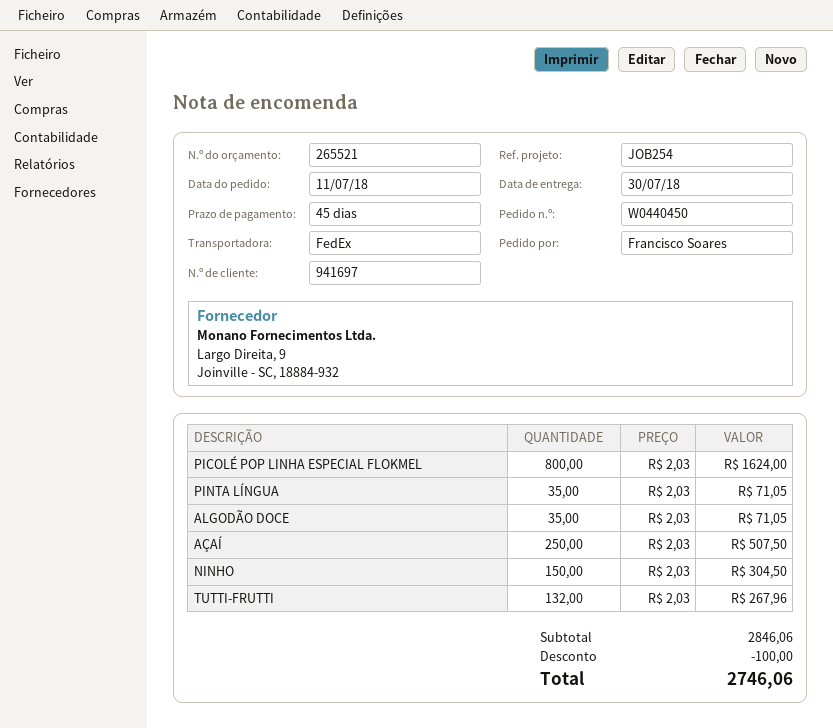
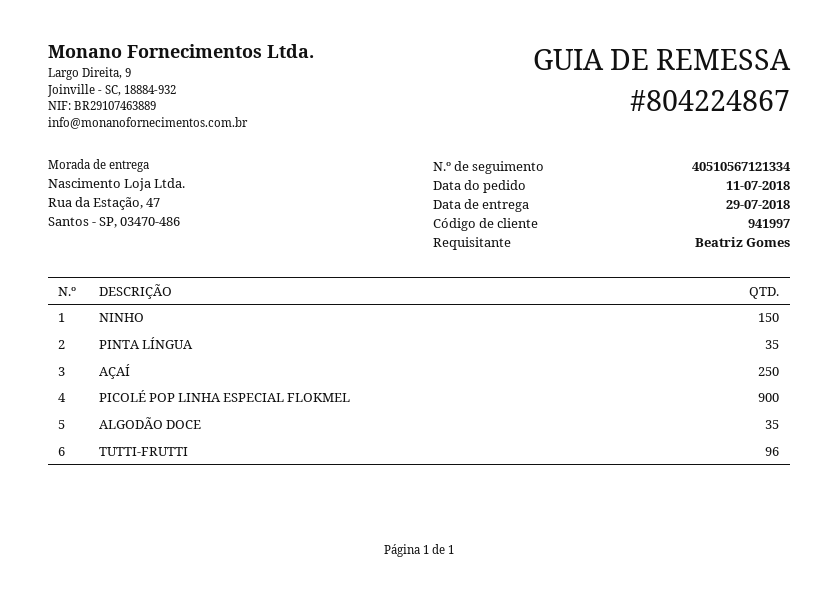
delivery date: 2018-07-30 -> 2018-07-29
customer number: 941697 -> 941997
ordered by: Francisco Soares -> Beatriz Gomes
PICOLÉ POP LINHA ESPECIAL FLOKMEL: 800 -> 900
TUTTI-FRUTTI: 132 -> 96

